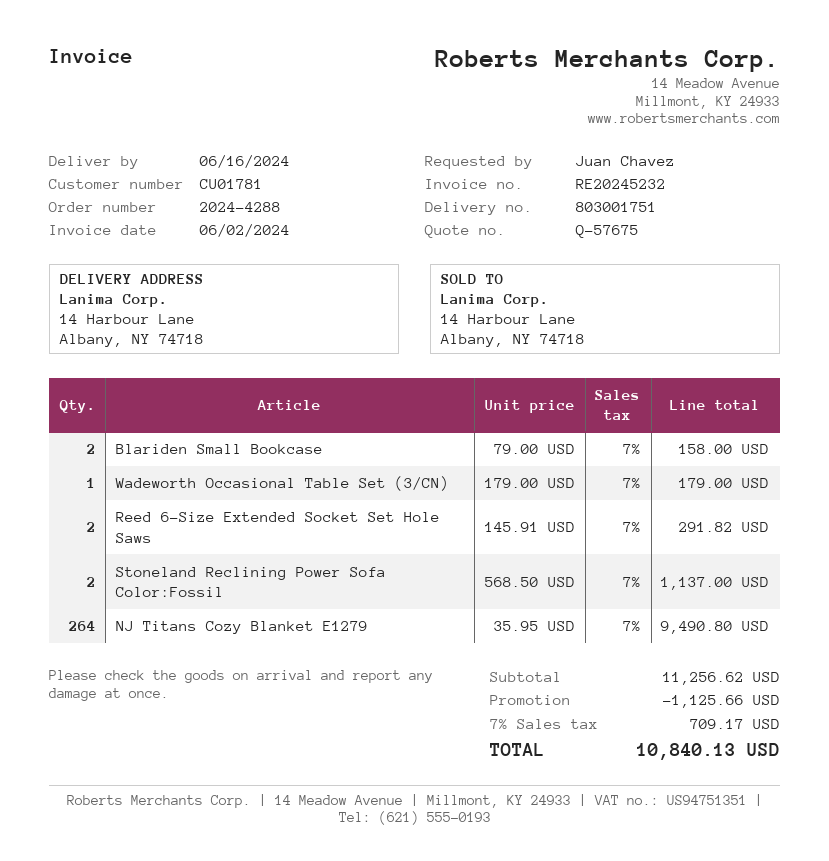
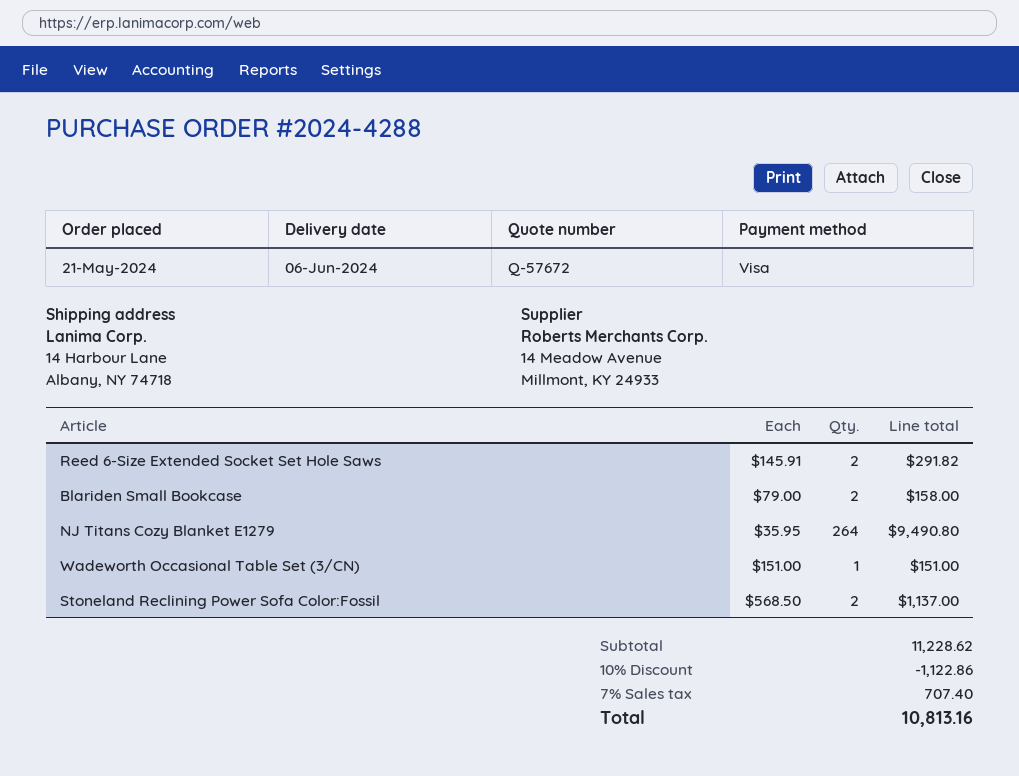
quote number: Q-57675 -> Q-57672
delivery date: 2024-06-16 -> 2024-06-06
Wadeworth Occasional Table Set (3/CN): 1 x 179.00 = 179.00 -> 1 x 151.00 = 151.00
subtotal: 11256.62 -> 11228.62
discount: 1125.66 -> 1122.86
tax: 7% = 709.17 -> 7% = 707.40
total: 10840.13 -> 10813.16

